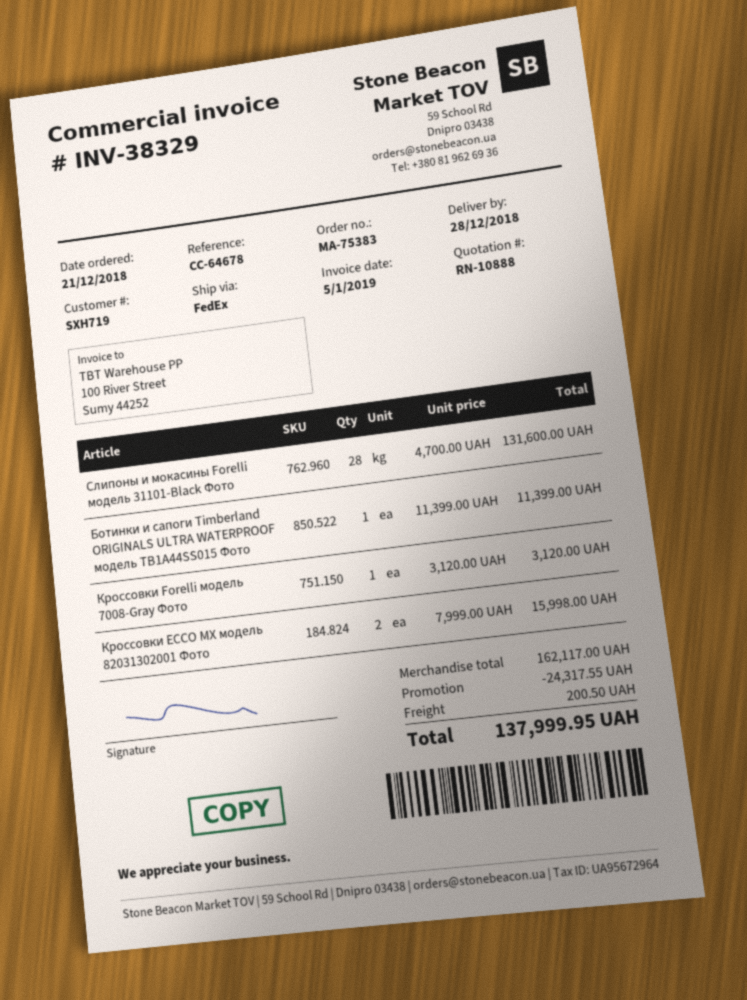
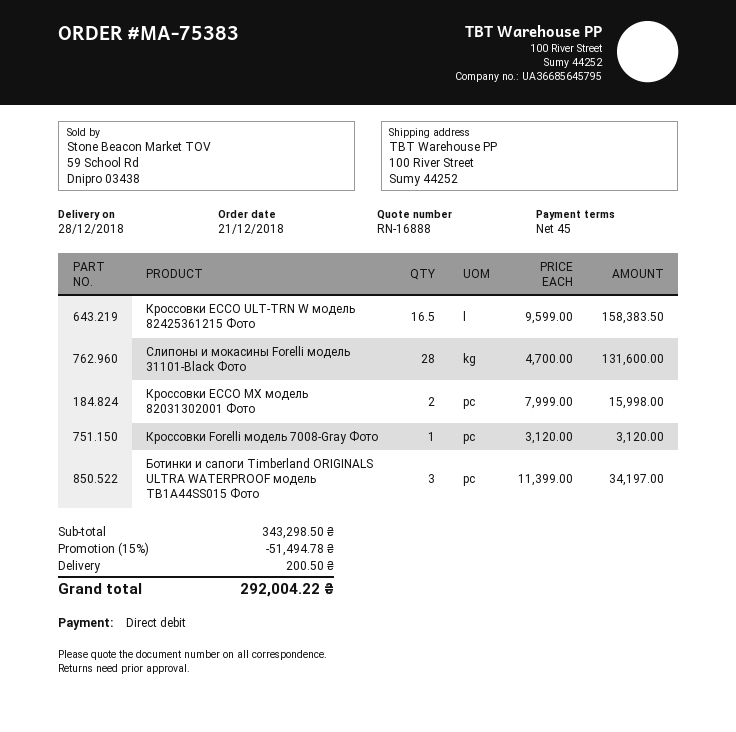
quote number: RN-10888 -> RN-16888
Ботинки и сапоги Timberland ORIGINALS ULTRA WATERPROOF модель TB1A44SS015 Фото: 1 x 11399.00 = 11399.00 -> 3 x 11399.00 = 34197.00
Кроссовки ECCO ULT-TRN W модель 82425361215 Фото: none -> 16.5 x 9599.00 = 158383.50
subtotal: 162117.00 -> 343298.50
discount: 24317.55 -> 51494.78
total: 137999.95 -> 292004.22

